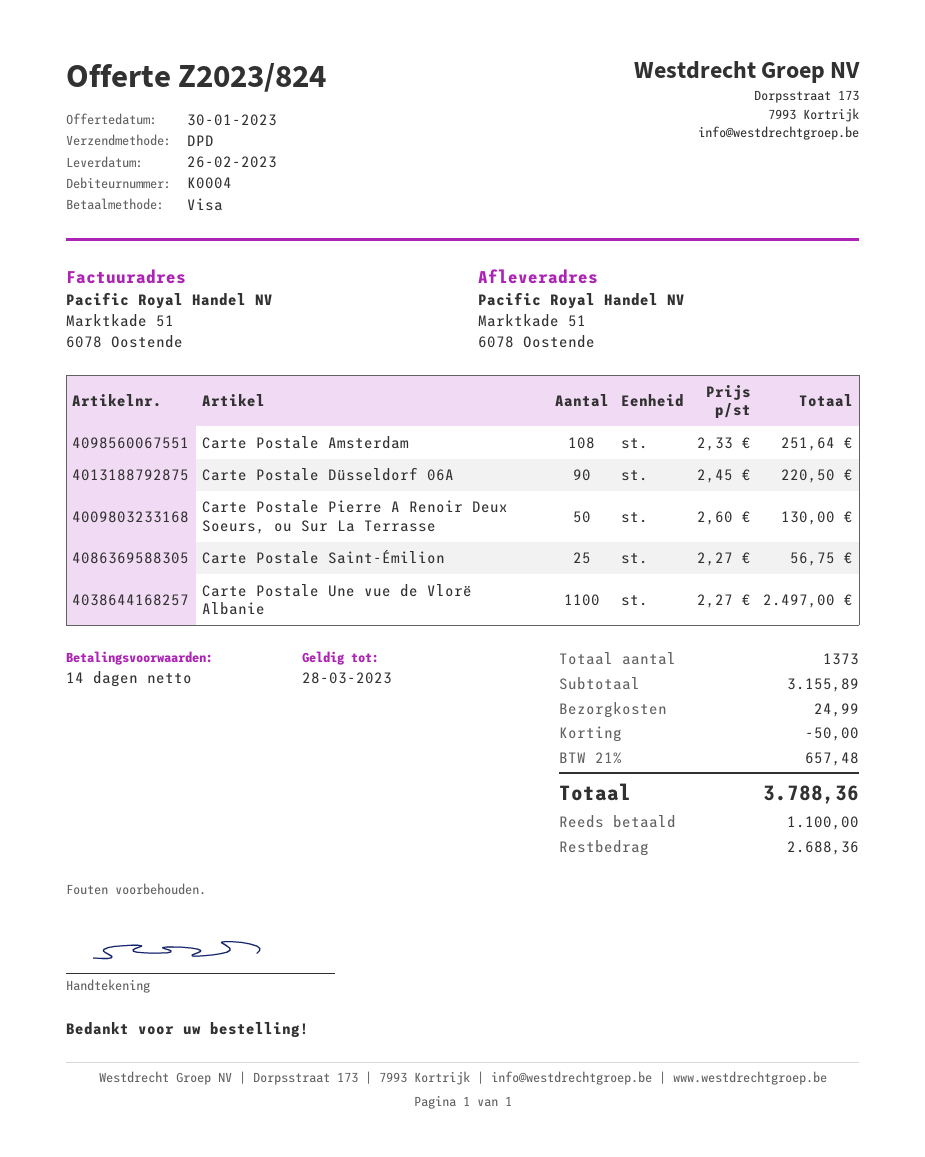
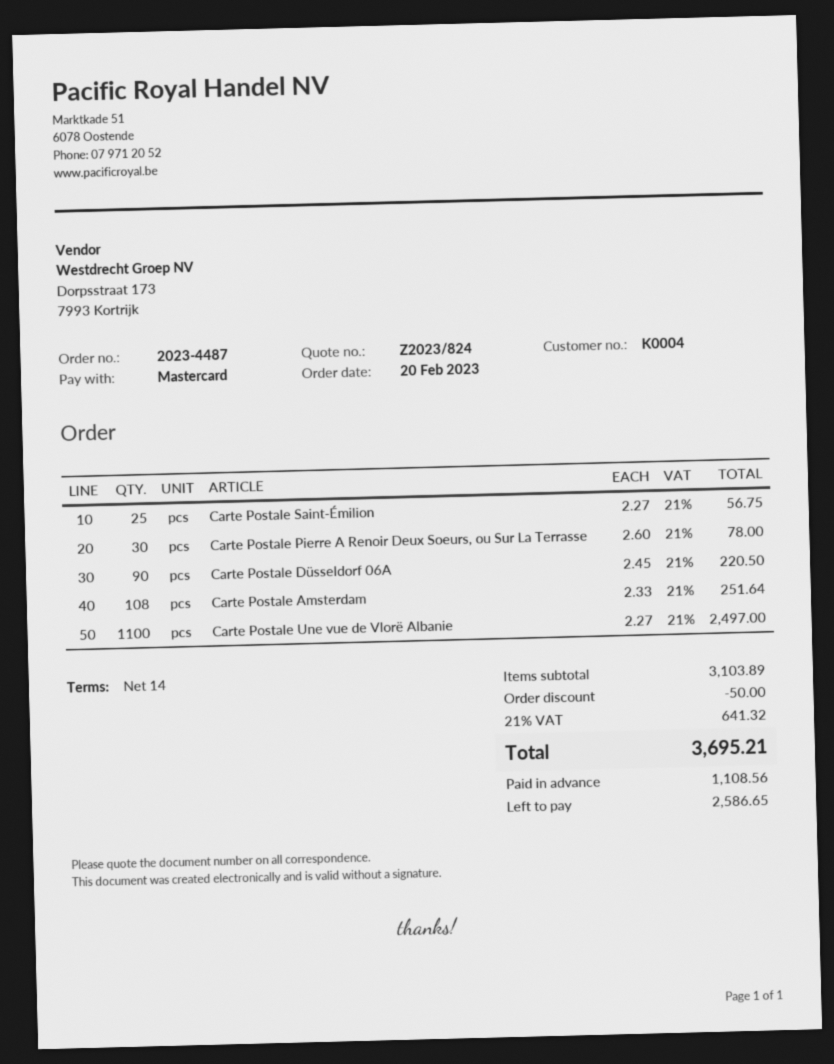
payment method: Visa -> Mastercard
Carte Postale Pierre A Renoir Deux Soeurs, ou Sur La Terrasse: 50 x 2.60 = 130.00 -> 30 x 2.60 = 78.00
subtotal: 3155.89 -> 3103.89
shipping: 24.99 -> none
tax: 21% = 657.48 -> 21% = 641.32
total: 3788.36 -> 3695.21
deposit: 1100.00 -> 1108.56
balance: 2688.36 -> 2586.65

